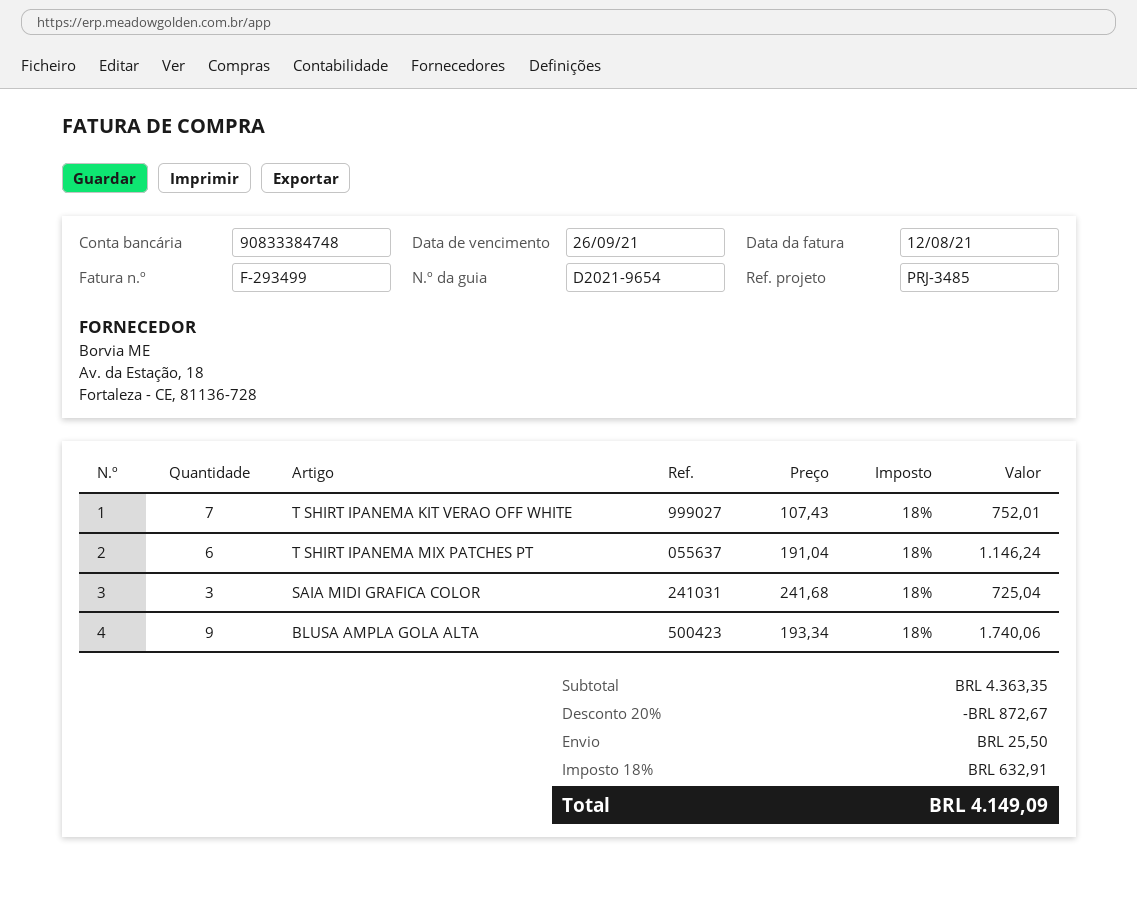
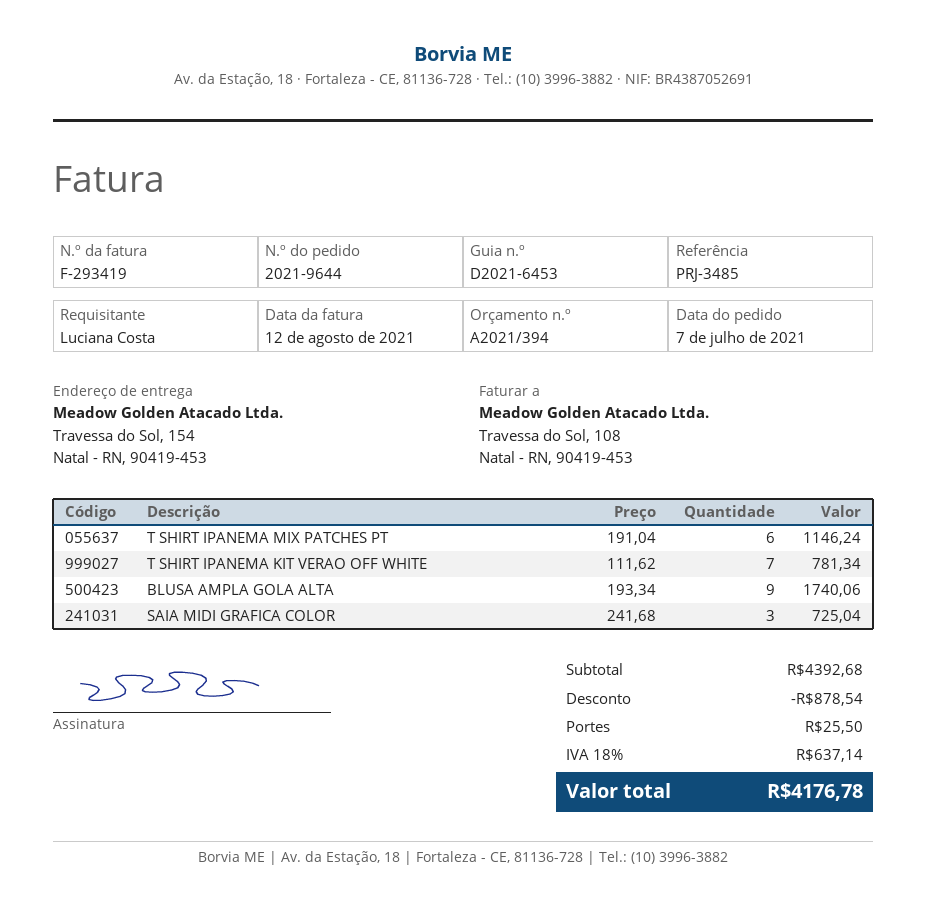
delivery note number: D2021-9654 -> D2021-6453
invoice number: F-293499 -> F-293419
T SHIRT IPANEMA KIT VERAO OFF WHITE: 7 x 107.43 = 752.01 -> 7 x 111.62 = 781.34
subtotal: 4363.35 -> 4392.68
discount: 872.67 -> 878.54
tax: 18% = 632.91 -> 18% = 637.14
total: 4149.09 -> 4176.78

